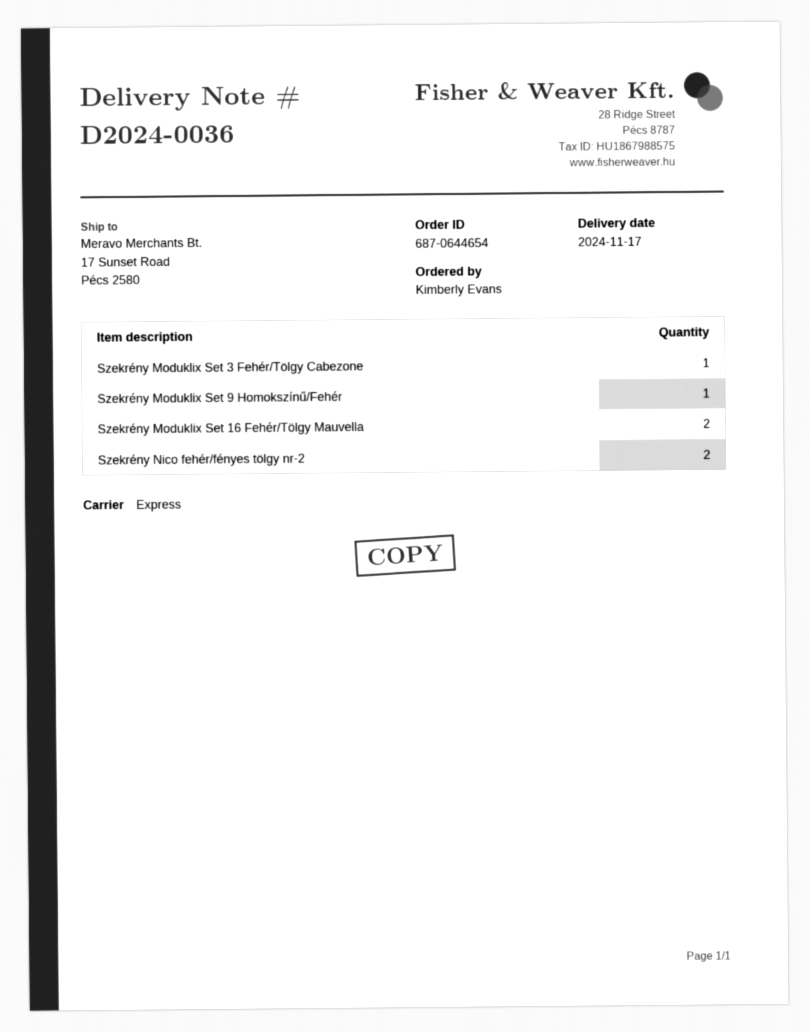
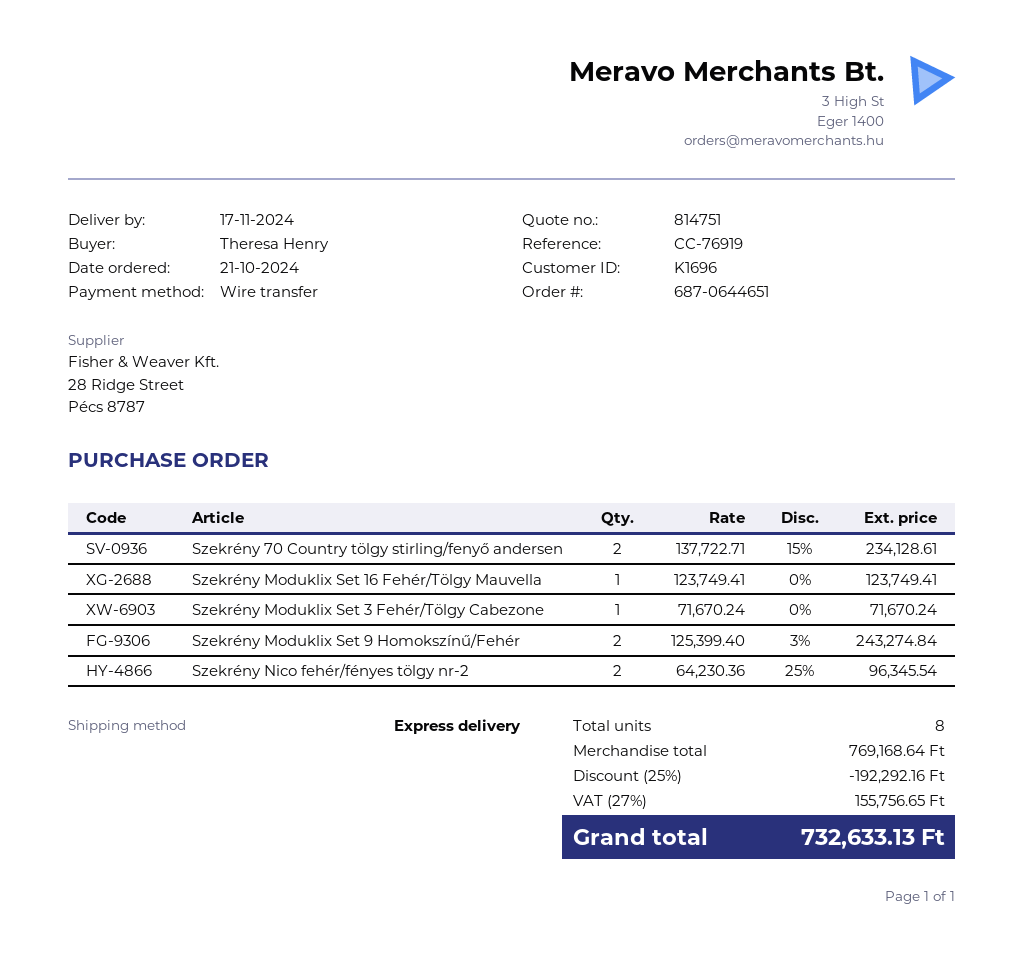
order number: 687-0644654 -> 687-0644651
ordered by: Kimberly Evans -> Theresa Henry
Szekrény Moduklix Set 9 Homokszínű/Fehér: 1 -> 2
Szekrény Moduklix Set 16 Fehér/Tölgy Mauvella: 2 -> 1
Szekrény 70 Country tölgy stirling/fenyő andersen: none -> 2

